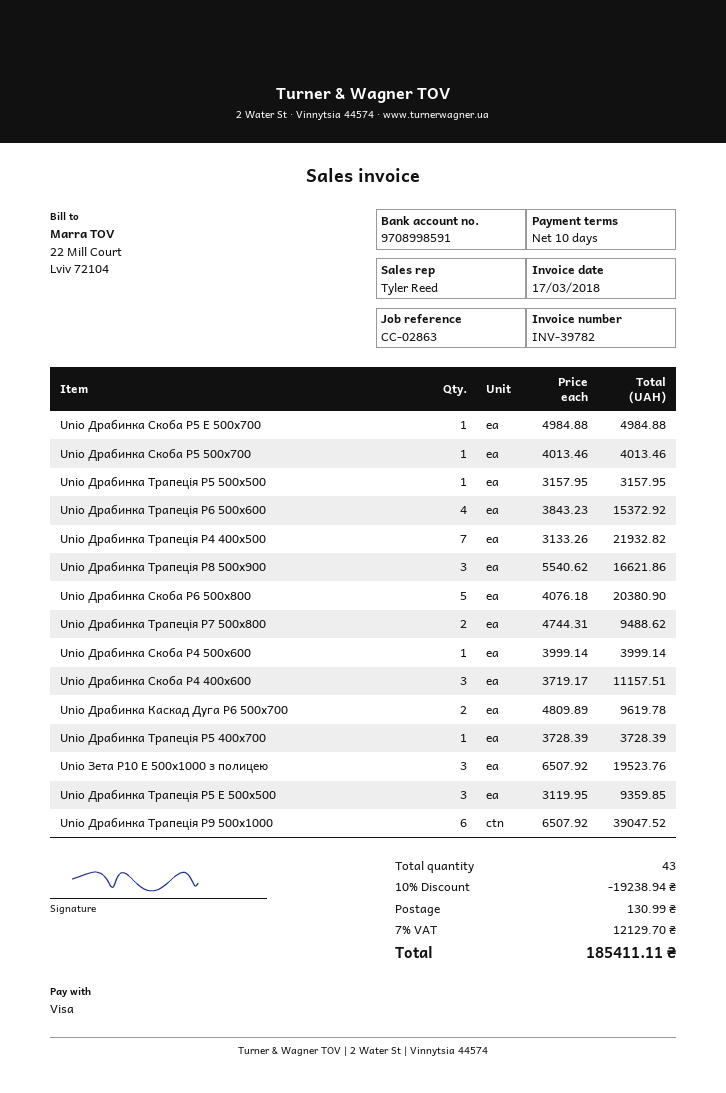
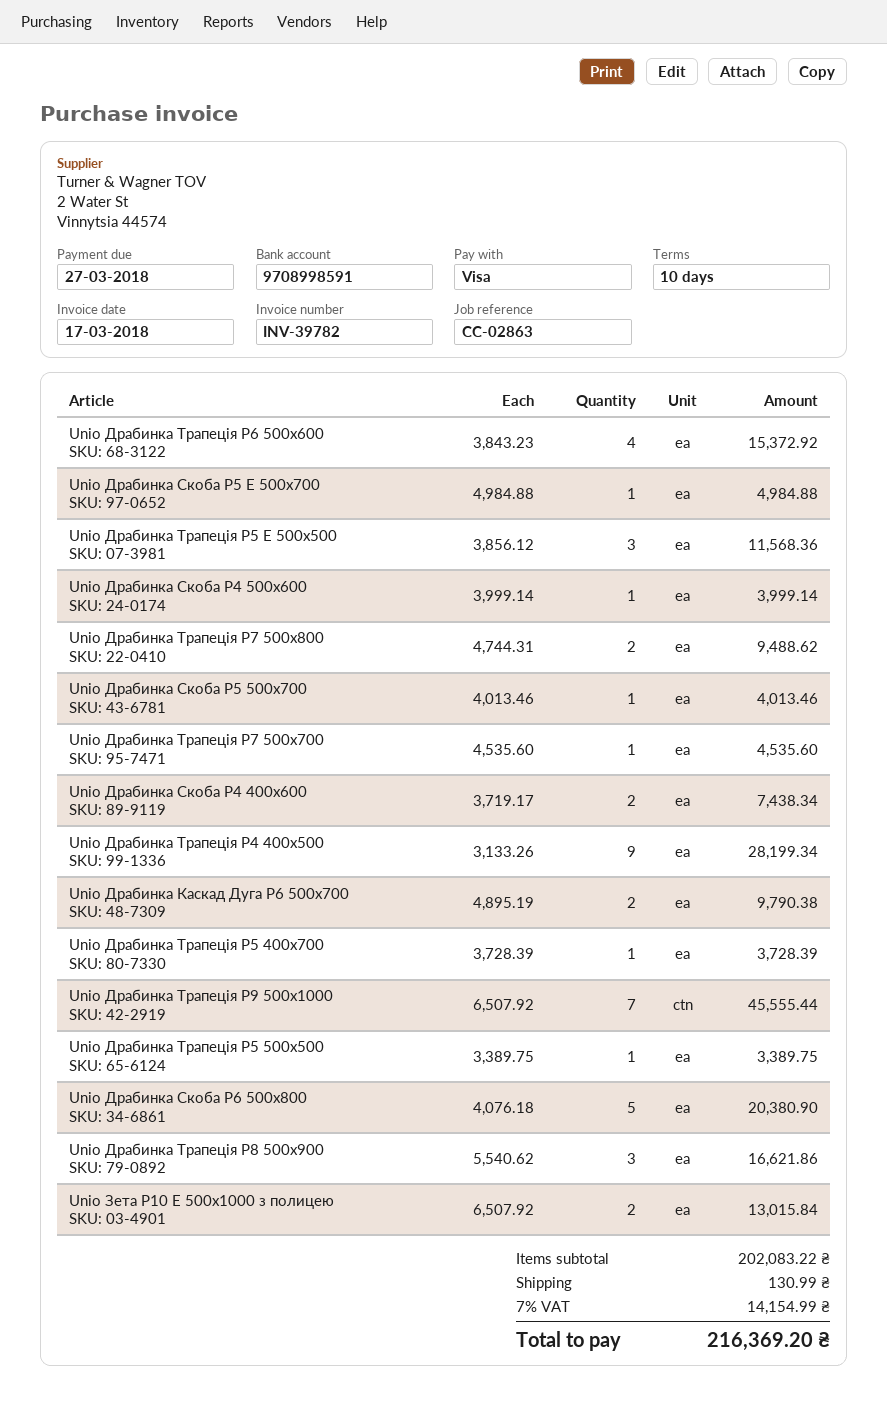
Unio Драбинка Трапеція P5 500x500: 1 x 3157.95 = 3157.95 -> 1 x 3389.75 = 3389.75
Unio Драбинка Трапеція P4 400x500: 7 x 3133.26 = 21932.82 -> 9 x 3133.26 = 28199.34
Unio Драбинка Скоба P4 400x600: 3 x 3719.17 = 11157.51 -> 2 x 3719.17 = 7438.34
Unio Драбинка Каскад Дуга P6 500x700: 2 x 4809.89 = 9619.78 -> 2 x 4895.19 = 9790.38
Unio Зета P10 Е 500x1000 з полицею: 3 x 6507.92 = 19523.76 -> 2 x 6507.92 = 13015.84
Unio Драбинка Трапеція P5 Е 500x500: 3 x 3119.95 = 9359.85 -> 3 x 3856.12 = 11568.36
Unio Драбинка Трапеція P9 500x1000: 6 x 6507.92 = 39047.52 -> 7 x 6507.92 = 45555.44
Unio Драбинка Трапеція P7 500x700: none -> 1 x 4535.60 = 4535.60
discount: 10% = 19238.94 -> none
tax: 7% = 12129.70 -> 7% = 14154.99
total: 185411.11 -> 216369.20

